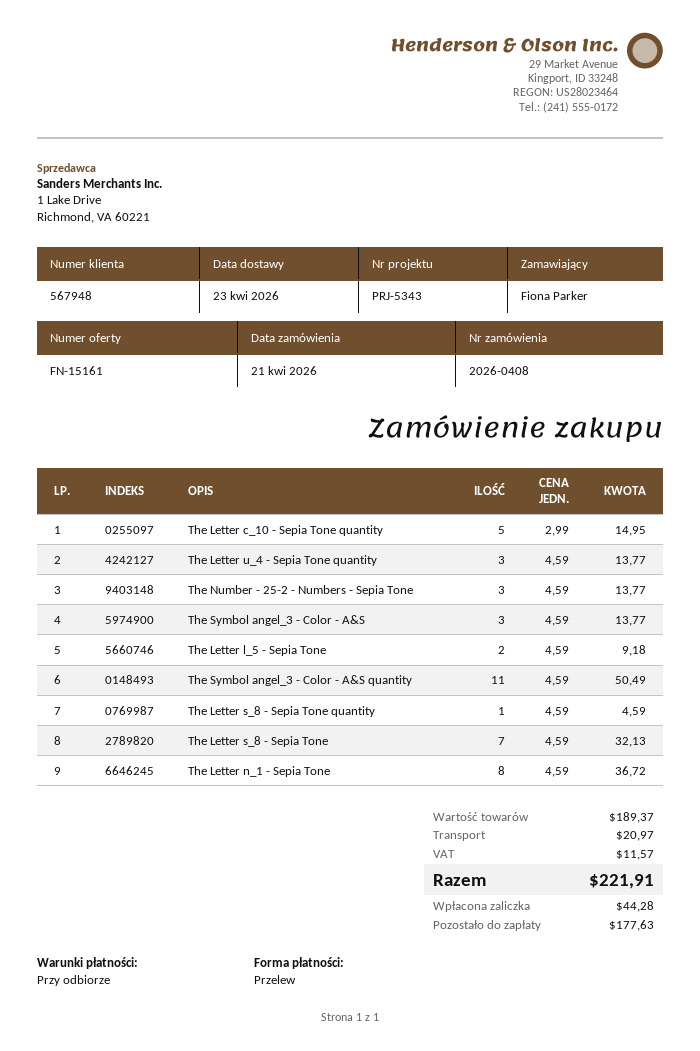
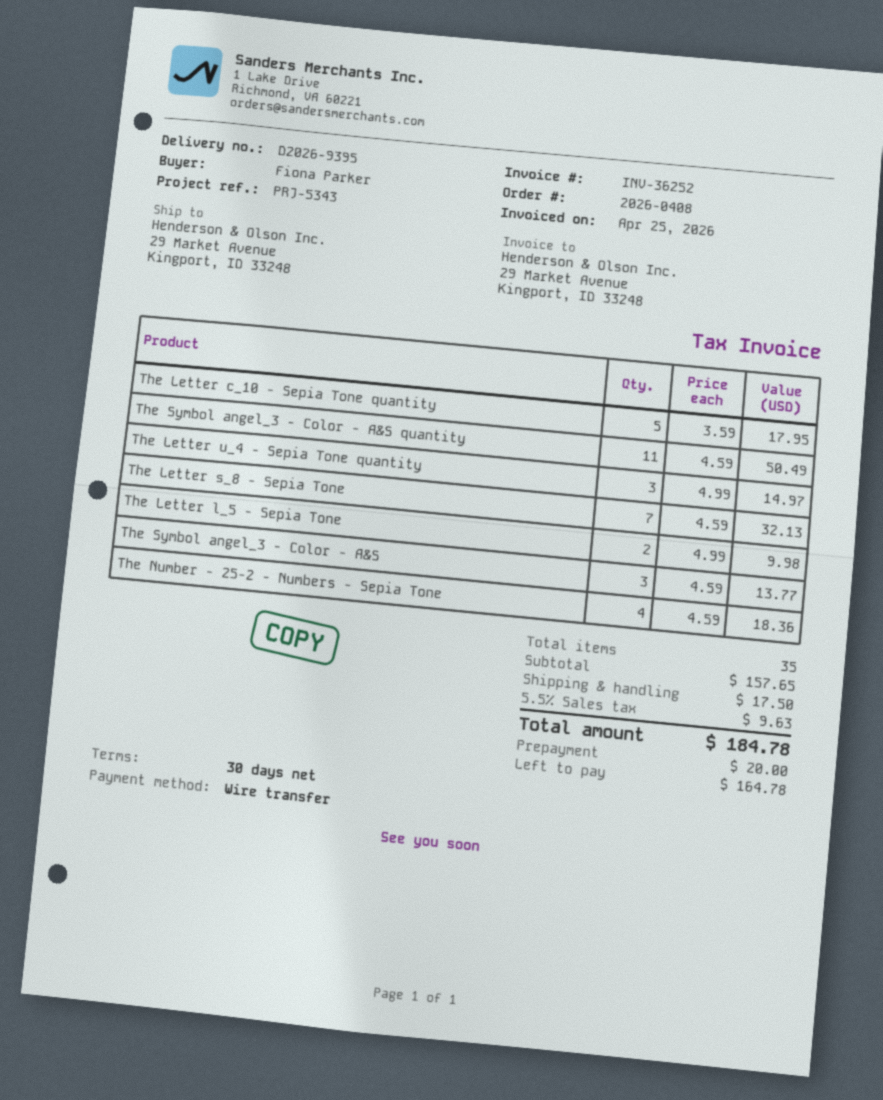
payment terms: on receipt -> 30 days
The Letter c_10 - Sepia Tone quantity: 5 x 2.99 = 14.95 -> 5 x 3.59 = 17.95
The Letter u_4 - Sepia Tone quantity: 3 x 4.59 = 13.77 -> 3 x 4.99 = 14.97
The Number - 25-2 - Numbers - Sepia Tone: 3 x 4.59 = 13.77 -> 4 x 4.59 = 18.36
The Letter l_5 - Sepia Tone: 2 x 4.59 = 9.18 -> 2 x 4.99 = 9.98
The Letter s_8 - Sepia Tone quantity: 1 x 4.59 = 4.59 -> none
The Letter n_1 - Sepia Tone: 8 x 4.59 = 36.72 -> none
subtotal: 189.37 -> 157.65
shipping: 20.97 -> 17.50
tax: 11.57 -> 9.63
total: 221.91 -> 184.78
deposit: 44.28 -> 20.00
balance: 177.63 -> 164.78

